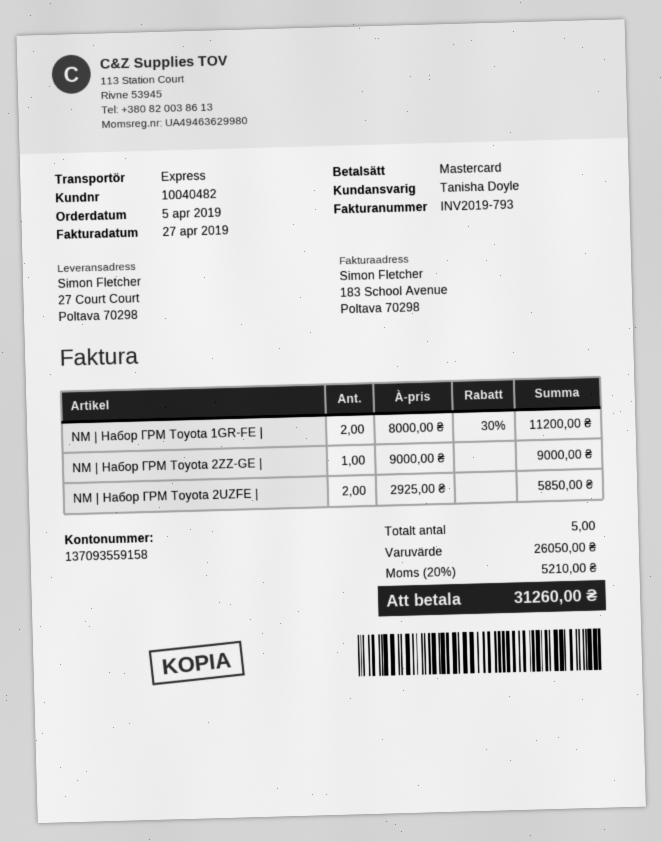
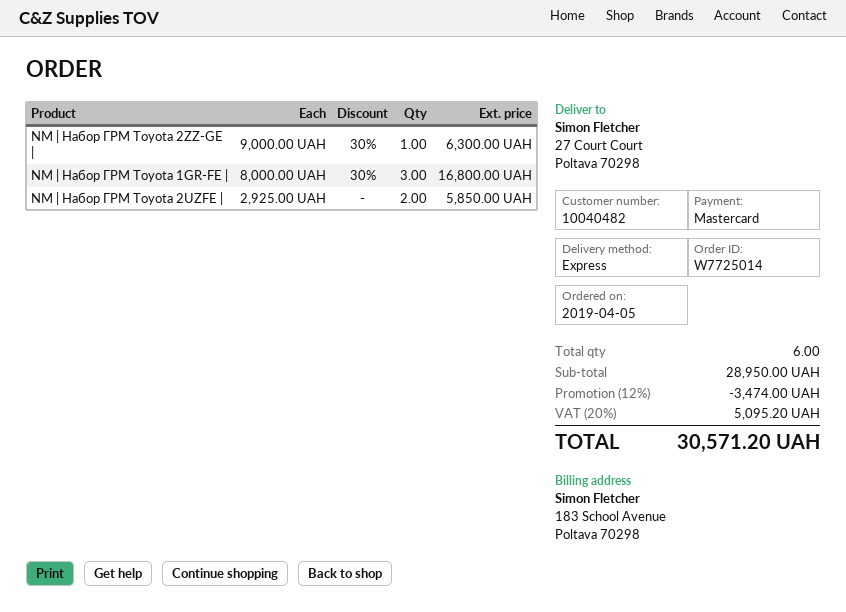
NM | Набор ГРМ Toyota 1GR-FE |: 2 x 8000.00 - 30% = 11200.00 -> 3 x 8000.00 - 30% = 16800.00
NM | Набор ГРМ Toyota 2ZZ-GE |: 1 x 9000.00 = 9000.00 -> 1 x 9000.00 - 30% = 6300.00
total quantity: 5 -> 6
subtotal: 26050.00 -> 28950.00
discount: none -> 12% = 3474.00
tax: 20% = 5210.00 -> 20% = 5095.20
total: 31260.00 -> 30571.20

